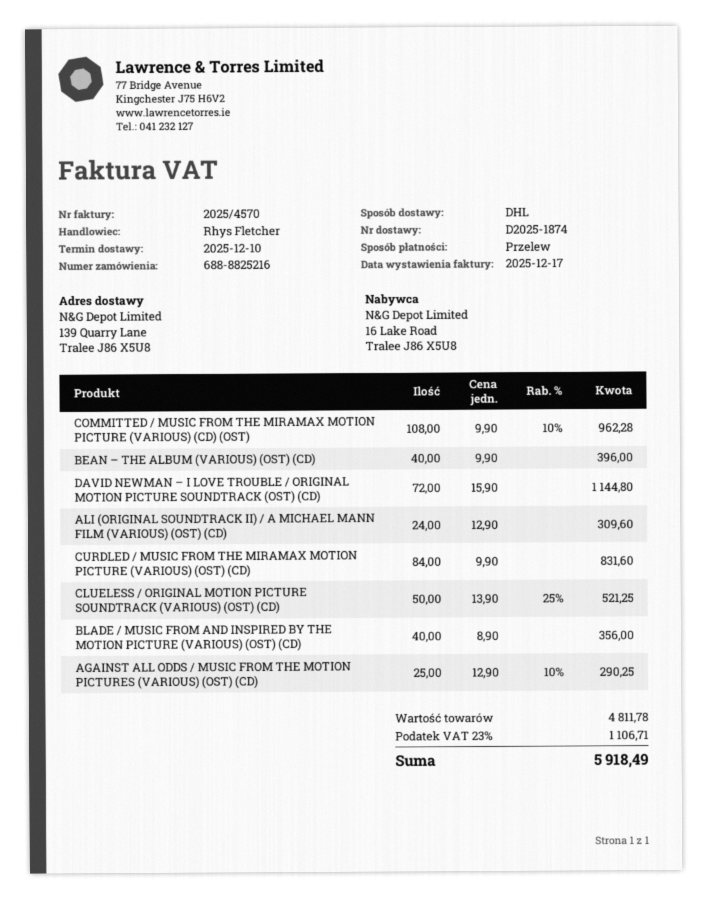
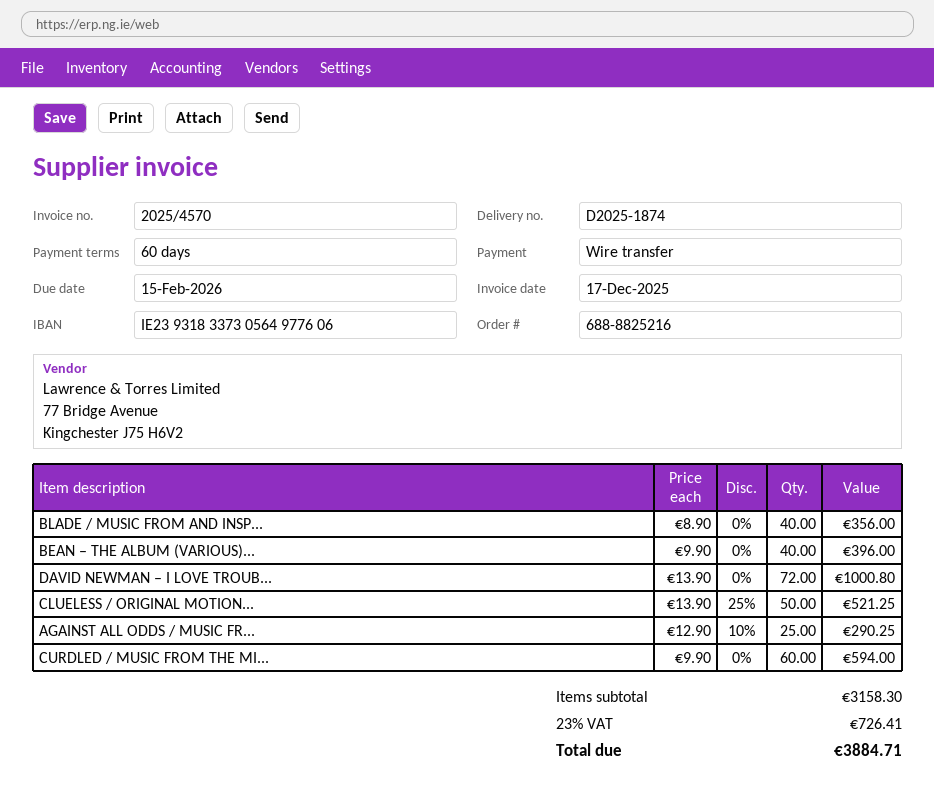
COMMITTED / MUSIC FROM THE MIRAMAX MOTION PICTURE (VARIOUS) (CD) (OST): 108 x 9.90 - 10% = 962.28 -> none
DAVID NEWMAN – I LOVE TROUBLE / ORIGINAL MOTION PICTURE SOUNDTRACK (OST) (CD): 72 x 15.90 = 1144.80 -> 72 x 13.90 = 1000.80
ALI (ORIGINAL SOUNDTRACK II) / A MICHAEL MANN FILM (VARIOUS) (OST) (CD): 24 x 12.90 = 309.60 -> none
CURDLED / MUSIC FROM THE MIRAMAX MOTION PICTURE (VARIOUS) (OST) (CD): 84 x 9.90 = 831.60 -> 60 x 9.90 = 594.00
subtotal: 4811.78 -> 3158.30
tax: 23% = 1106.71 -> 23% = 726.41
total: 5918.49 -> 3884.71

